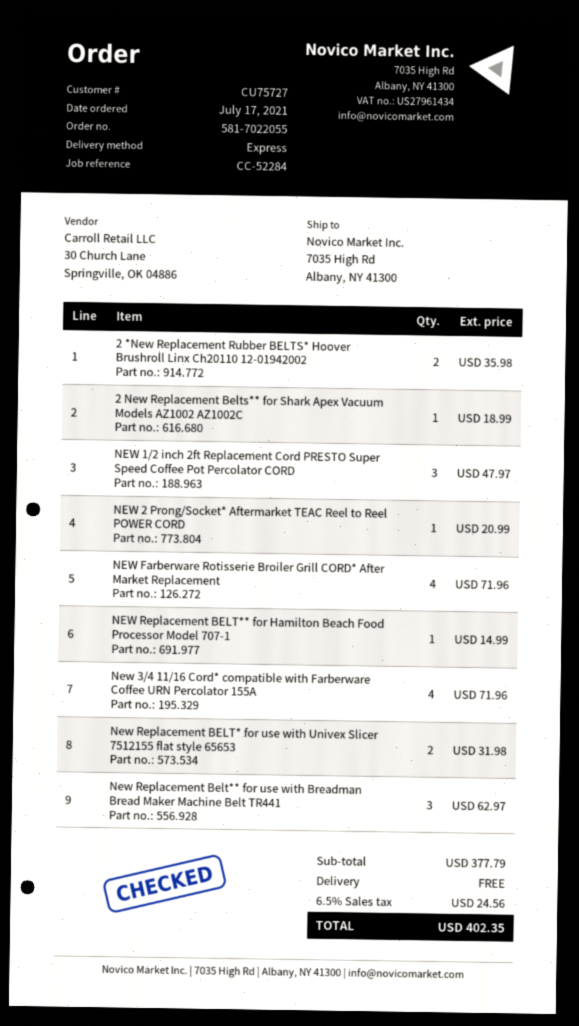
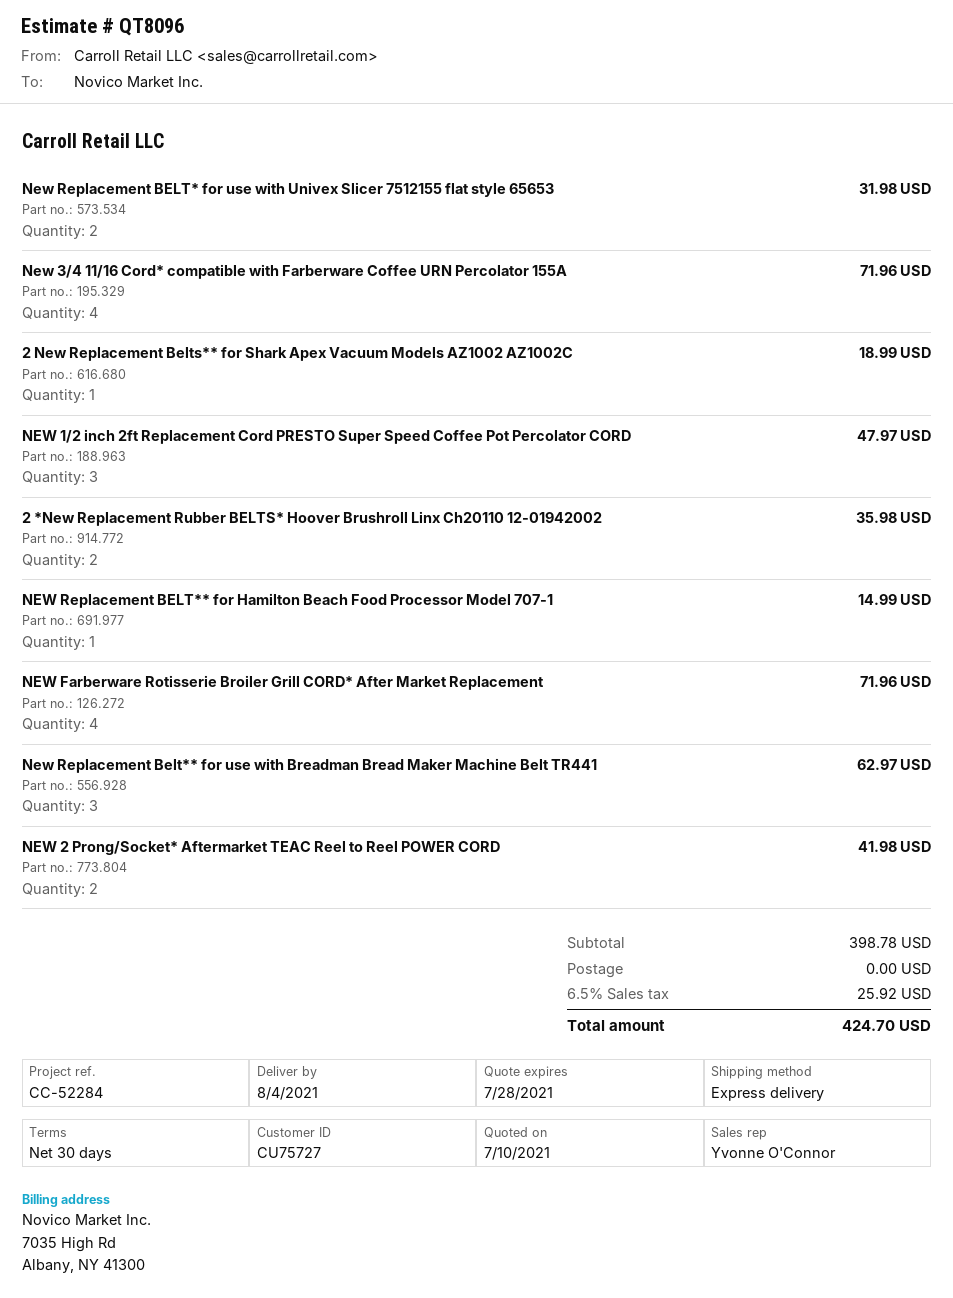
NEW 2 Prong/Socket* Aftermarket TEAC Reel to Reel POWER CORD: 1 for 20.99 -> 2 for 41.98
subtotal: 377.79 -> 398.78
tax: 6.5% = 24.56 -> 6.5% = 25.92
total: 402.35 -> 424.70

